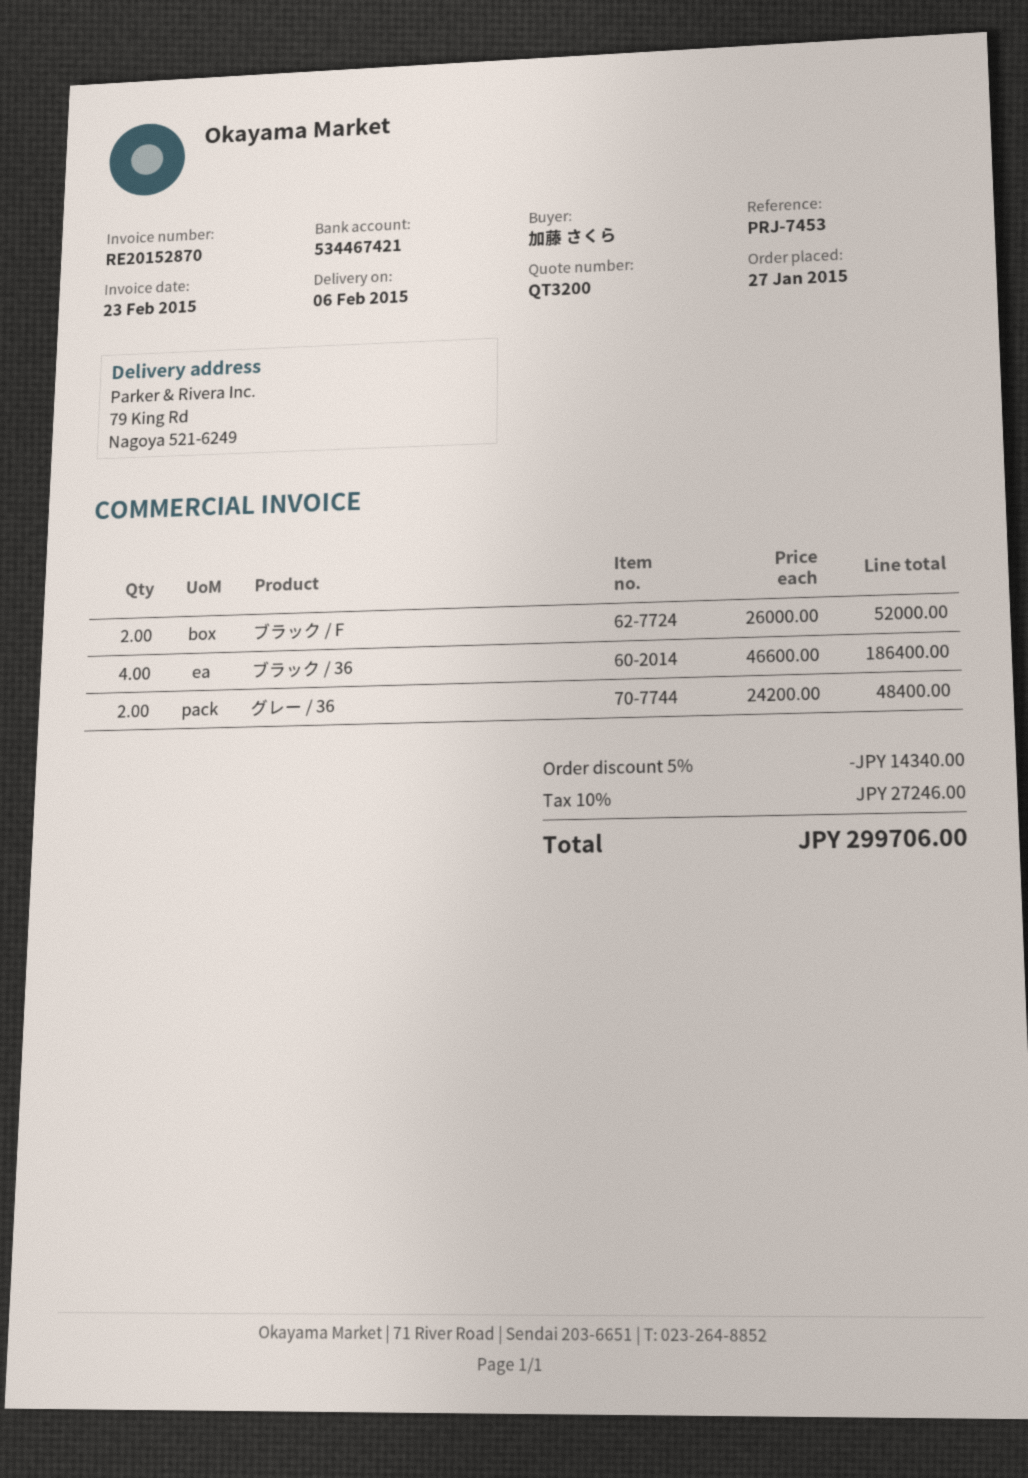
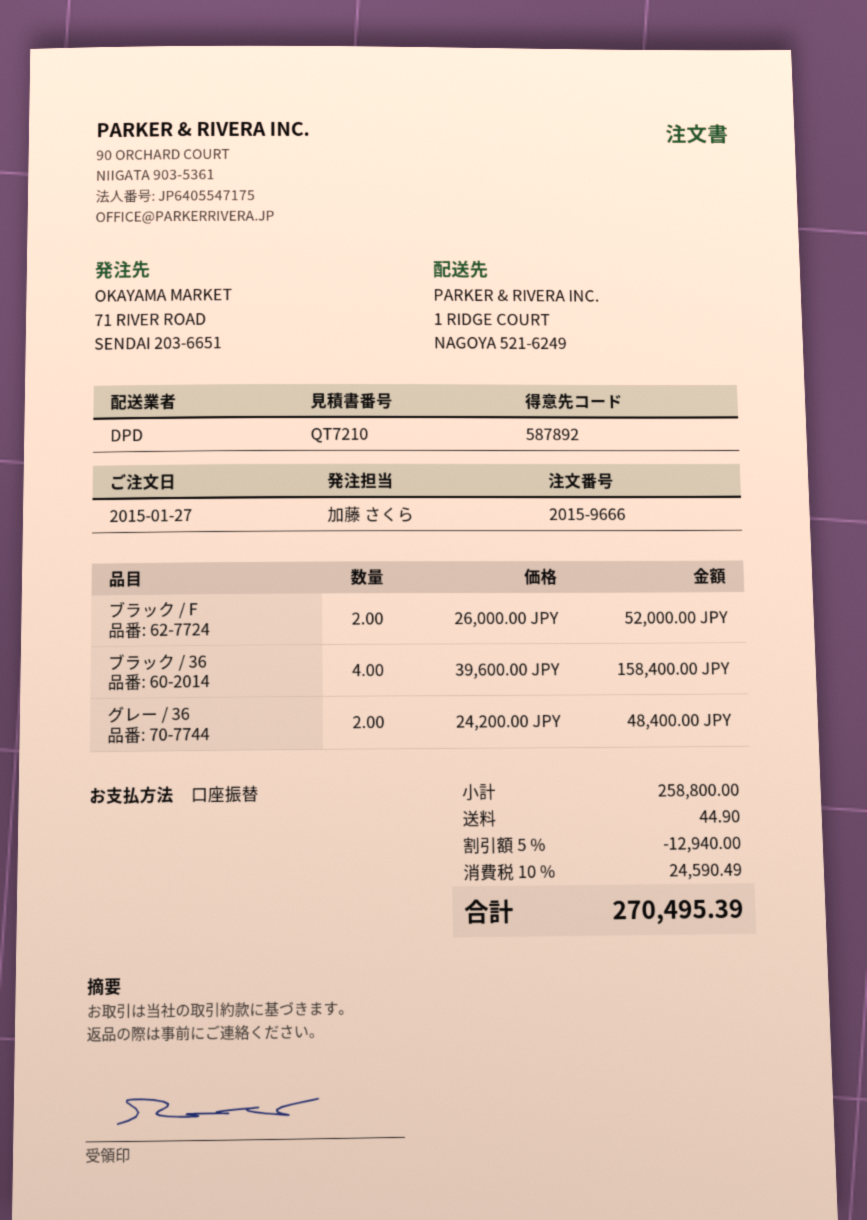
quote number: QT3200 -> QT7210
ship to: 79 King Rd, Nagoya 521-6249 -> 1 RIDGE COURT, NAGOYA 521-6249
ブラック / 36: 4 x 46600.00 = 186400.00 -> 4 x 39600.00 = 158400.00
discount: 5% = 14340.00 -> 5% = 12940.00
shipping: none -> 44.90
tax: 10% = 27246.00 -> 10% = 24590.49
total: 299706.00 -> 270495.39

